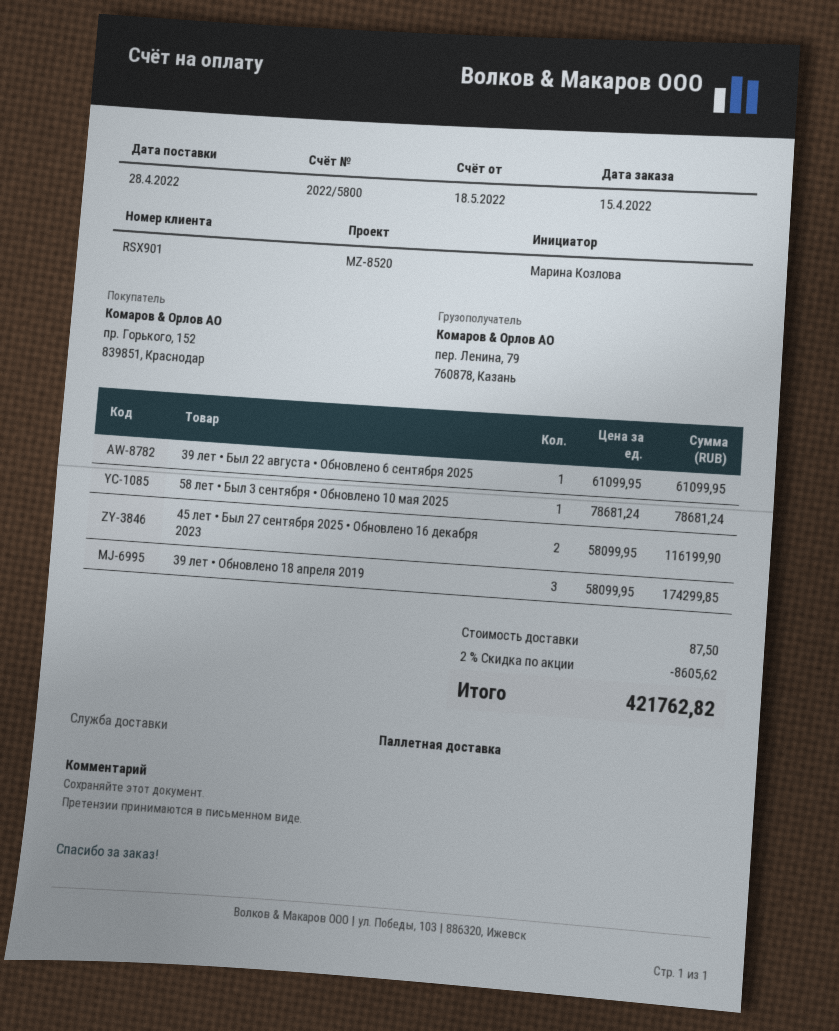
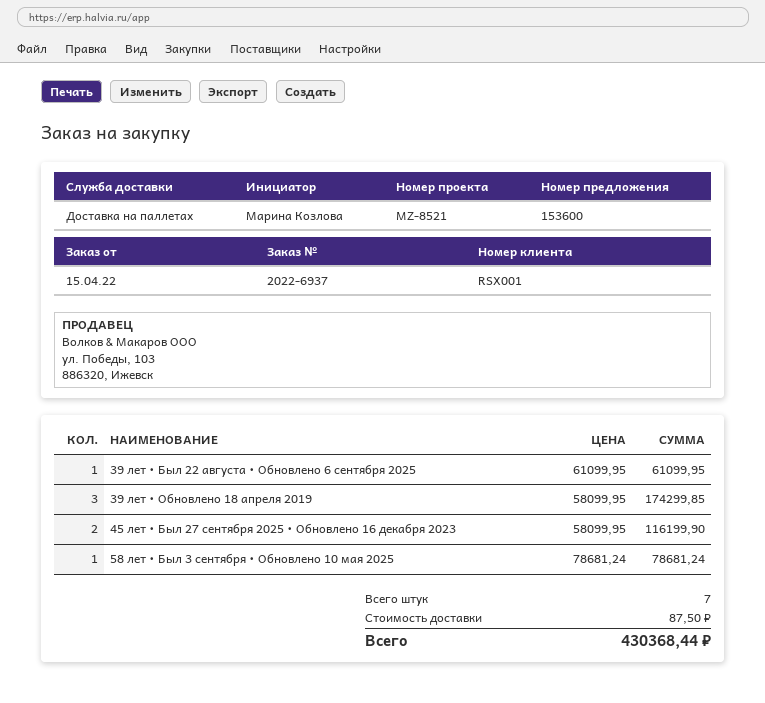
customer number: RSX901 -> RSX001
reference: MZ-8520 -> MZ-8521
discount: 2% = 8605.62 -> none
total: 421762.82 -> 430368.44

